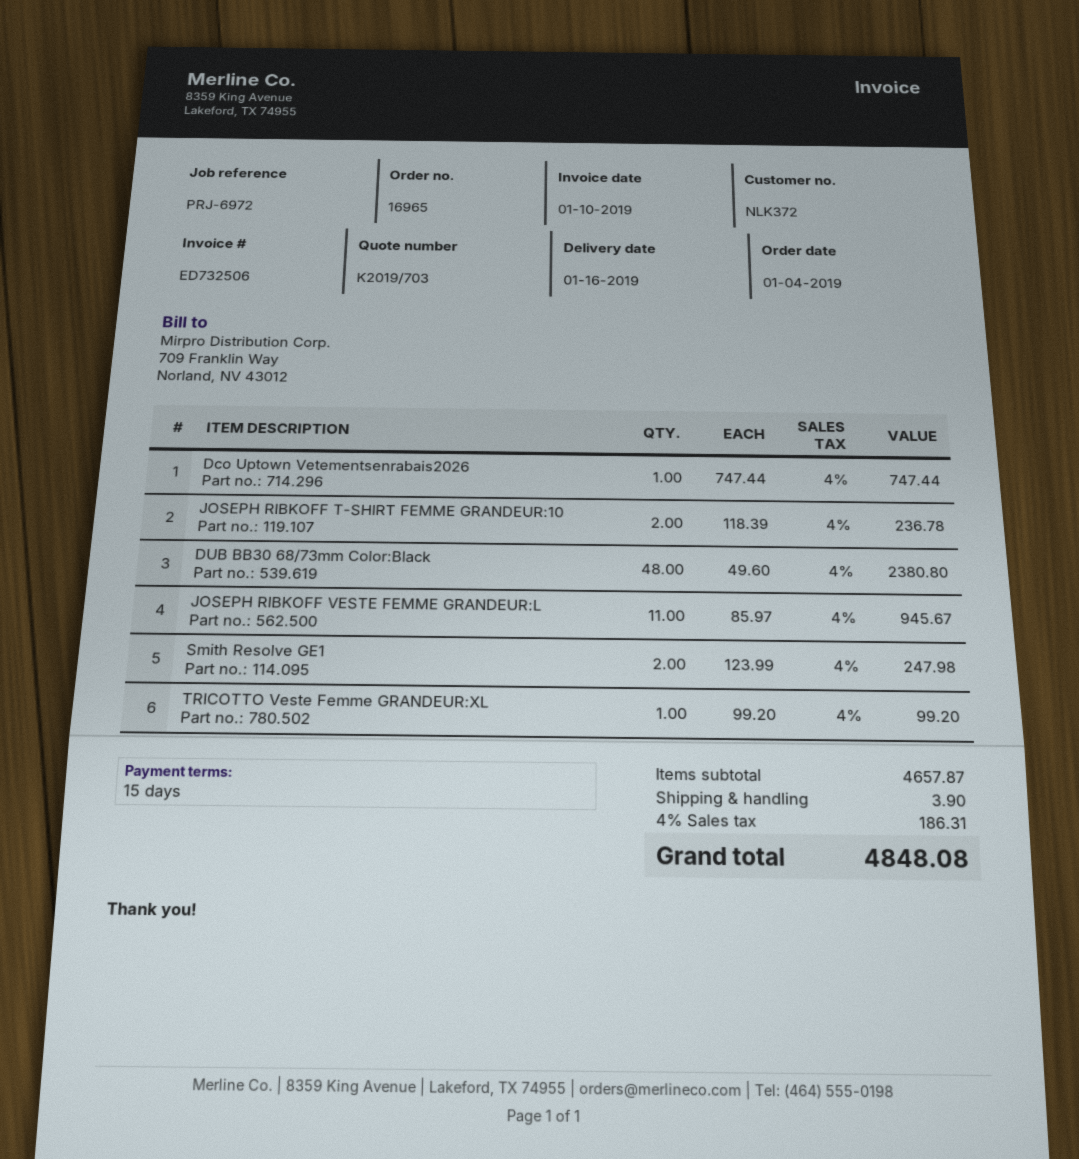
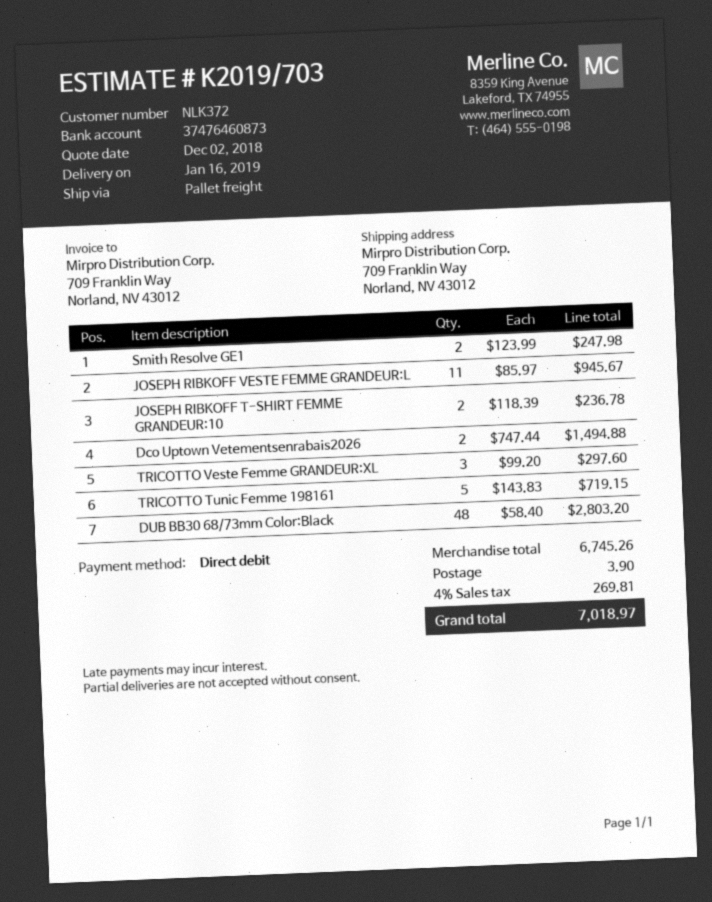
Dco Uptown Vetementsenrabais2026: 1 x 747.44 = 747.44 -> 2 x 747.44 = 1494.88
DUB BB30 68/73mm Color:Black: 48 x 49.60 = 2380.80 -> 48 x 58.40 = 2803.20
TRICOTTO Veste Femme GRANDEUR:XL: 1 x 99.20 = 99.20 -> 3 x 99.20 = 297.60
TRICOTTO Tunic Femme 198161: none -> 5 x 143.83 = 719.15
subtotal: 4657.87 -> 6745.26
tax: 4% = 186.31 -> 4% = 269.81
total: 4848.08 -> 7018.97

